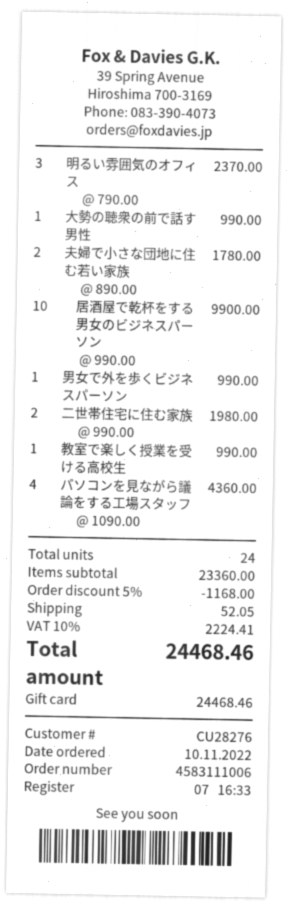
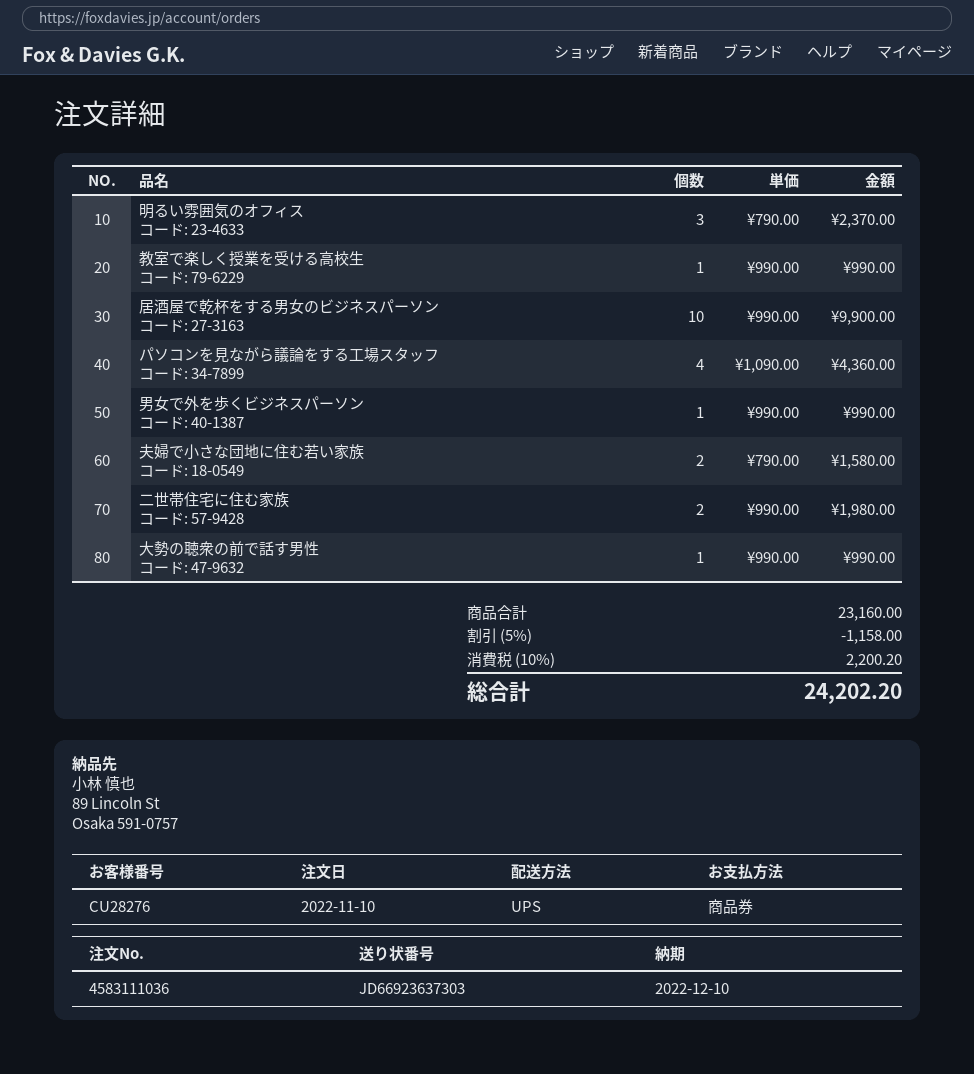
order number: 4583111006 -> 4583111036
夫婦で小さな団地に住む若い家族: 2 x 890.00 = 1780.00 -> 2 x 790.00 = 1580.00
subtotal: 23360.00 -> 23160.00
discount: 5% = 1168.00 -> 5% = 1158.00
shipping: 52.05 -> none
tax: 10% = 2224.41 -> 10% = 2200.20
total: 24468.46 -> 24202.20

